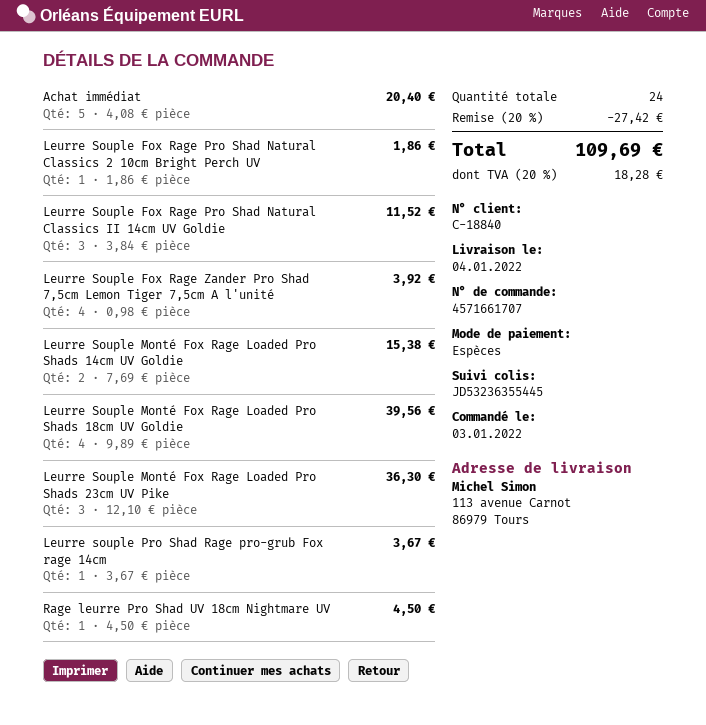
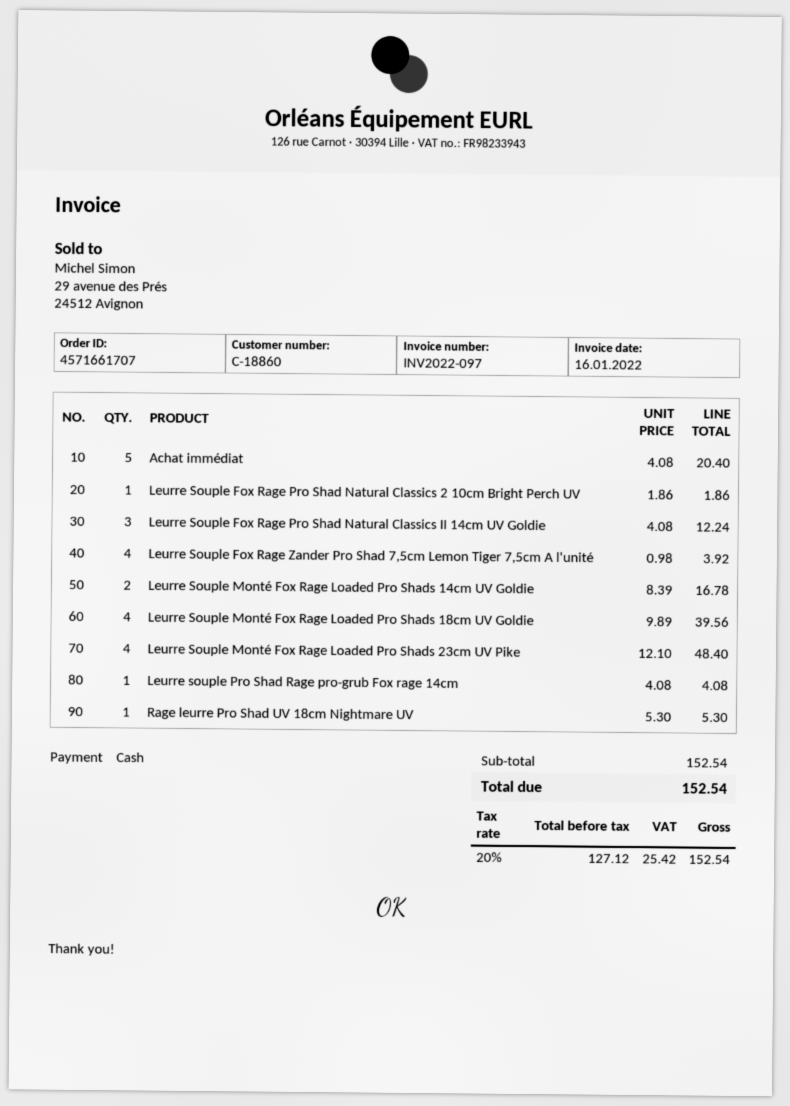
customer number: C-18840 -> C-18860
Leurre Souple Fox Rage Pro Shad Natural Classics II 14cm UV Goldie: 3 x 3.84 = 11.52 -> 3 x 4.08 = 12.24
Leurre Souple Monté Fox Rage Loaded Pro Shads 14cm UV Goldie: 2 x 7.69 = 15.38 -> 2 x 8.39 = 16.78
Leurre Souple Monté Fox Rage Loaded Pro Shads 23cm UV Pike: 3 x 12.10 = 36.30 -> 4 x 12.10 = 48.40
Leurre souple Pro Shad Rage pro-grub Fox rage 14cm: 1 x 3.67 = 3.67 -> 1 x 4.08 = 4.08
Rage leurre Pro Shad UV 18cm Nightmare UV: 1 x 4.50 = 4.50 -> 1 x 5.30 = 5.30
discount: 20% = 27.42 -> none
tax: 20% = 18.28 -> 20% = 25.42
total: 109.69 -> 152.54

